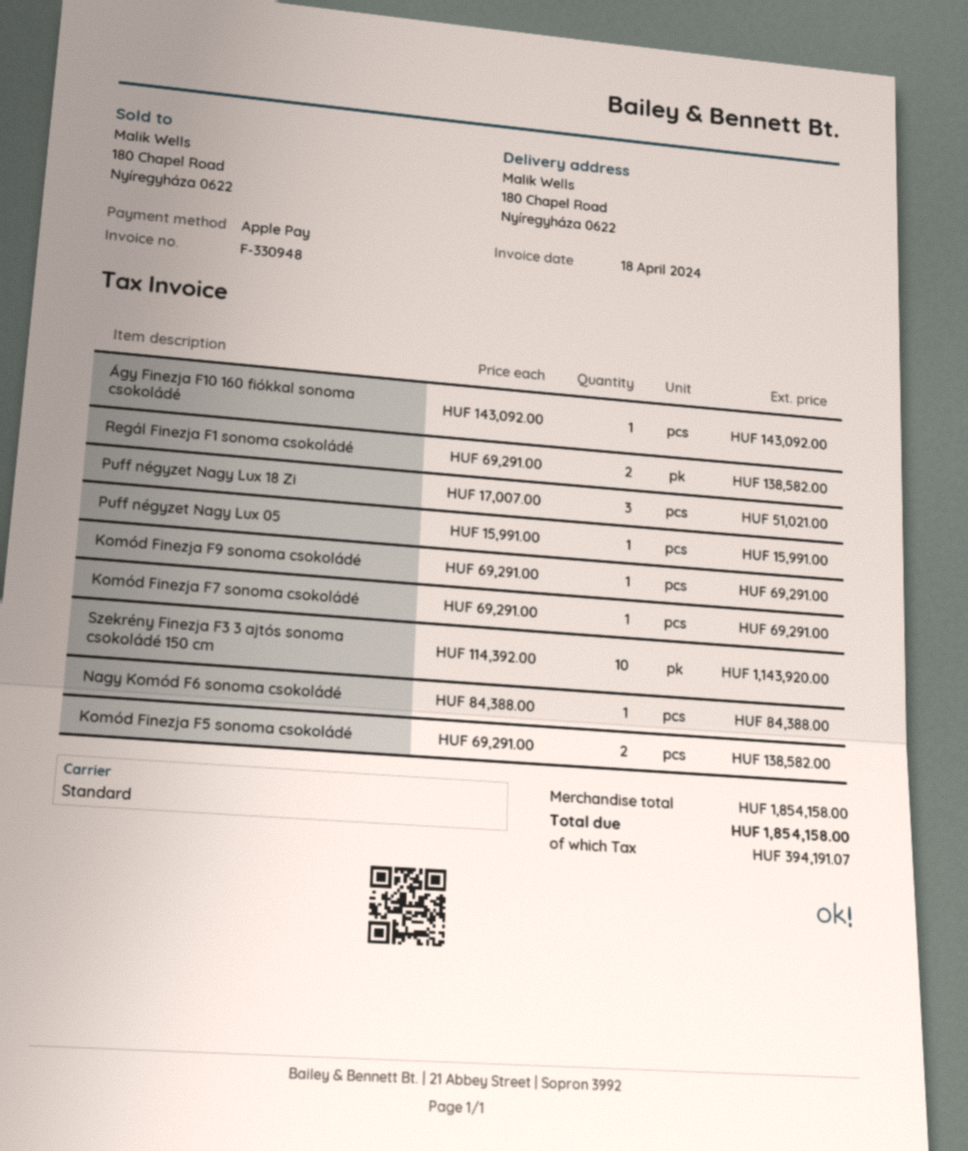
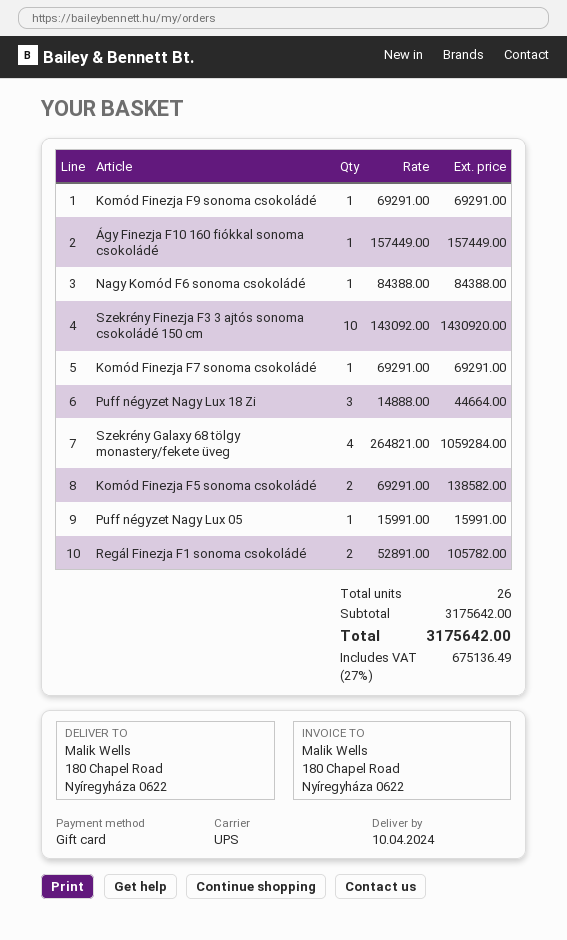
payment method: Apple Pay -> gift card
shipping method: standard -> UPS
Ágy Finezja F10 160 fiókkal sonoma csokoládé: 1 x 143092.00 = 143092.00 -> 1 x 157449.00 = 157449.00
Regál Finezja F1 sonoma csokoládé: 2 x 69291.00 = 138582.00 -> 2 x 52891.00 = 105782.00
Puff négyzet Nagy Lux 18 Zi: 3 x 17007.00 = 51021.00 -> 3 x 14888.00 = 44664.00
Szekrény Finezja F3 3 ajtós sonoma csokoládé 150 cm: 10 x 114392.00 = 1143920.00 -> 10 x 143092.00 = 1430920.00
Szekrény Galaxy 68 tölgy monastery/fekete üveg: none -> 4 x 264821.00 = 1059284.00
subtotal: 1854158.00 -> 3175642.00
tax: 394191.07 -> 675136.49
total: 1854158.00 -> 3175642.00

